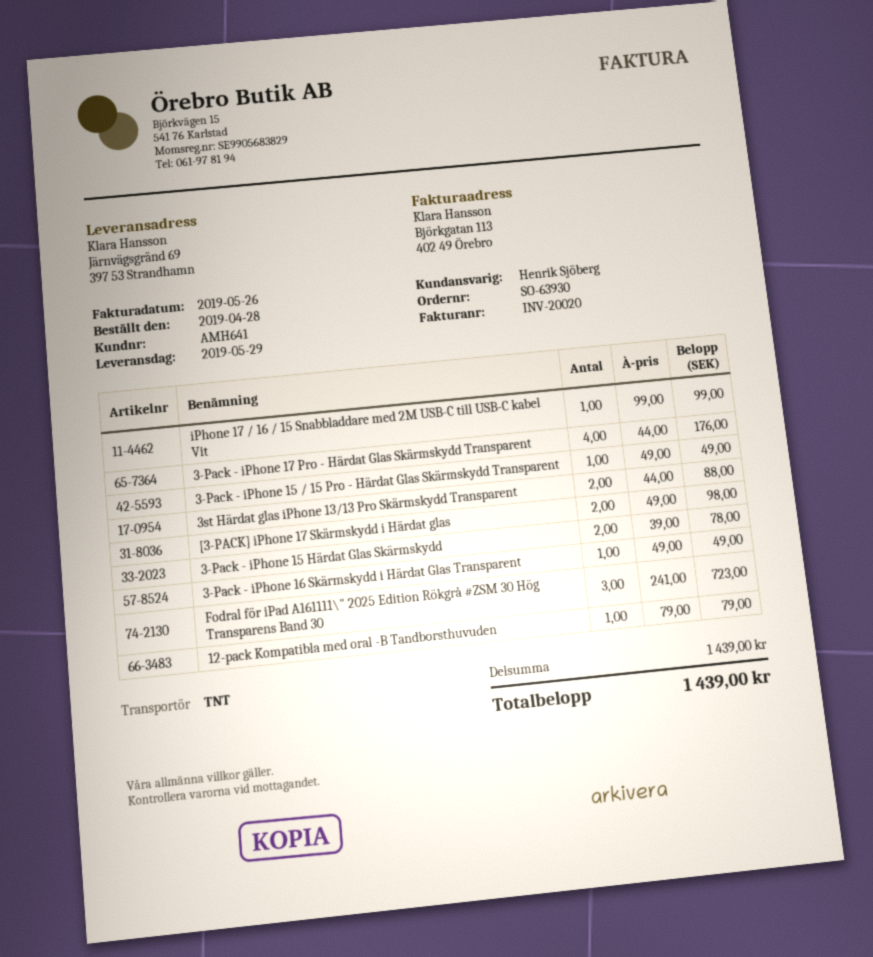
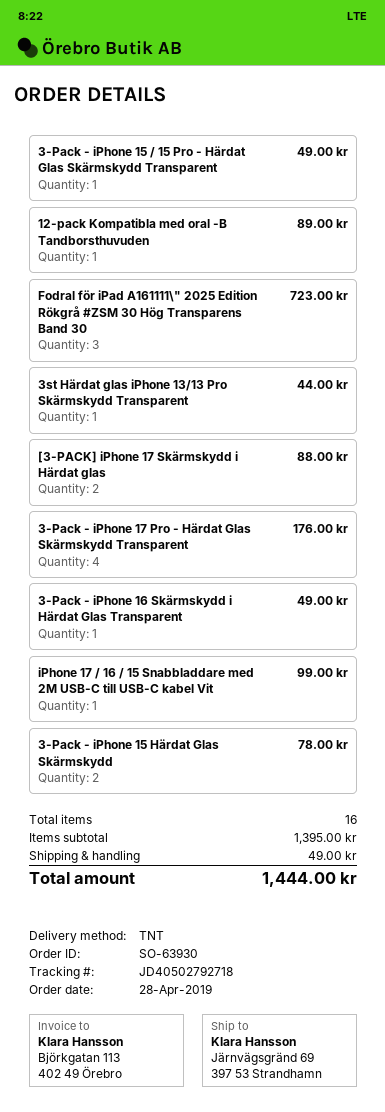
3st Härdat glas iPhone 13/13 Pro Skärmskydd Transparent: 2 for 88.00 -> 1 for 44.00
[3-PACK] iPhone 17 Skärmskydd i Härdat glas: 2 for 98.00 -> 2 for 88.00
12-pack Kompatibla med oral -B Tandborsthuvuden: 1 for 79.00 -> 1 for 89.00
subtotal: 1439.00 -> 1395.00
shipping: none -> 49.00
total: 1439.00 -> 1444.00

